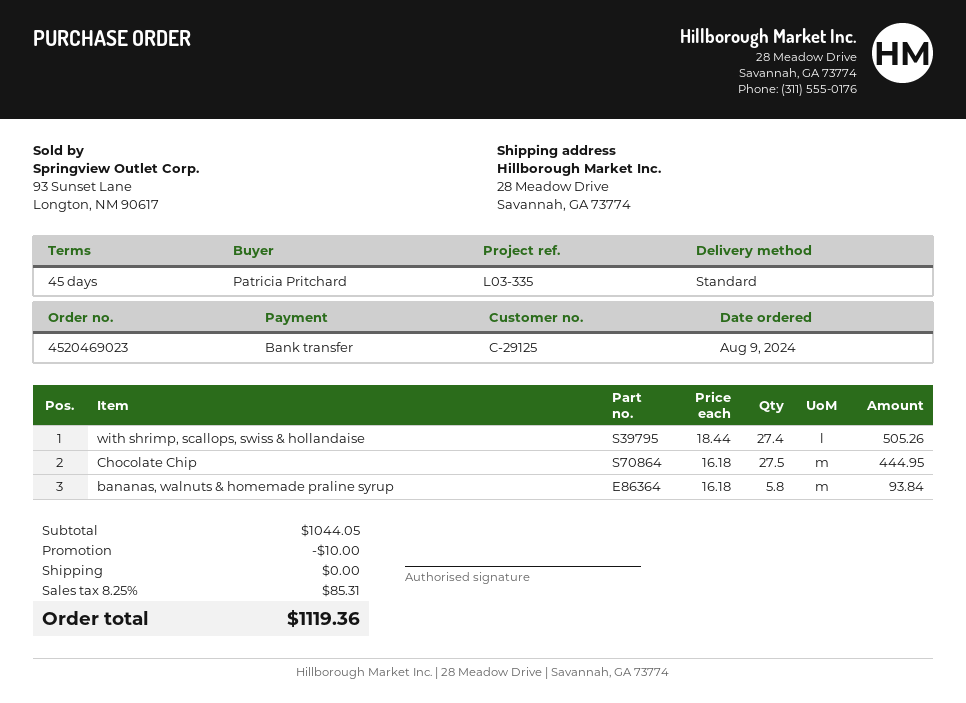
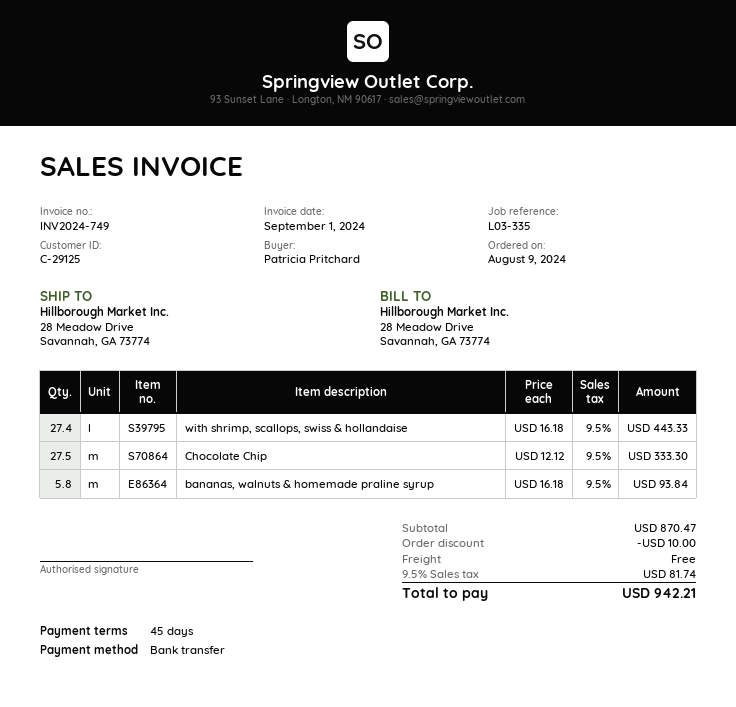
with shrimp, scallops, swiss & hollandaise: 27.4 x 18.44 = 505.26 -> 27.4 x 16.18 = 443.33
Chocolate Chip: 27.5 x 16.18 = 444.95 -> 27.5 x 12.12 = 333.30
subtotal: 1044.05 -> 870.47
tax: 8.25% = 85.31 -> 9.5% = 81.74
total: 1119.36 -> 942.21

